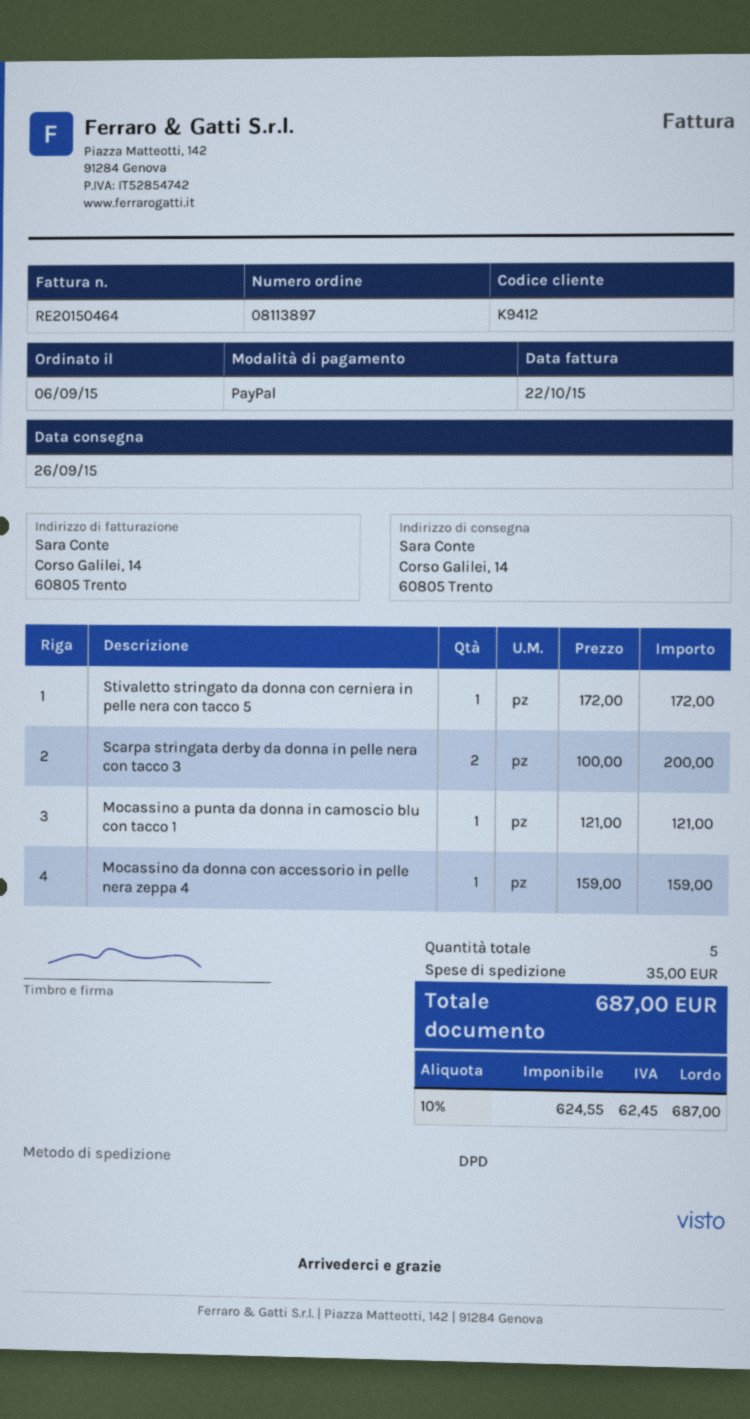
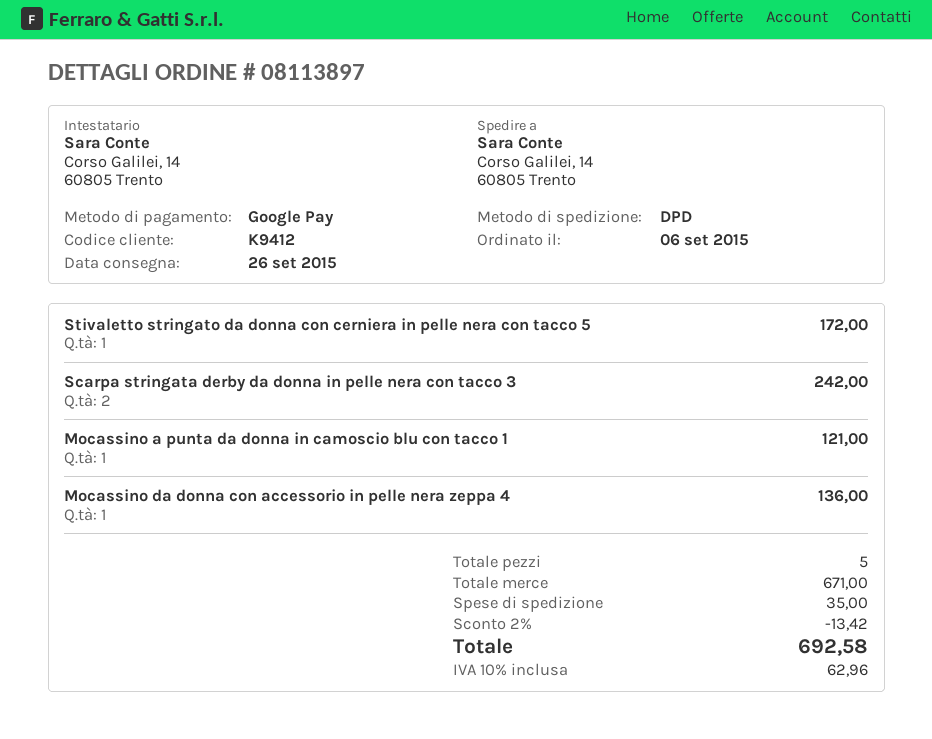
payment method: PayPal -> Google Pay
Scarpa stringata derby da donna in pelle nera con tacco 3: 2 for 200.00 -> 2 for 242.00
Mocassino da donna con accessorio in pelle nera zeppa 4: 1 for 159.00 -> 1 for 136.00
discount: none -> 2% = 13.42
tax: 10% = 62.45 -> 10% = 62.96
total: 687.00 -> 692.58

